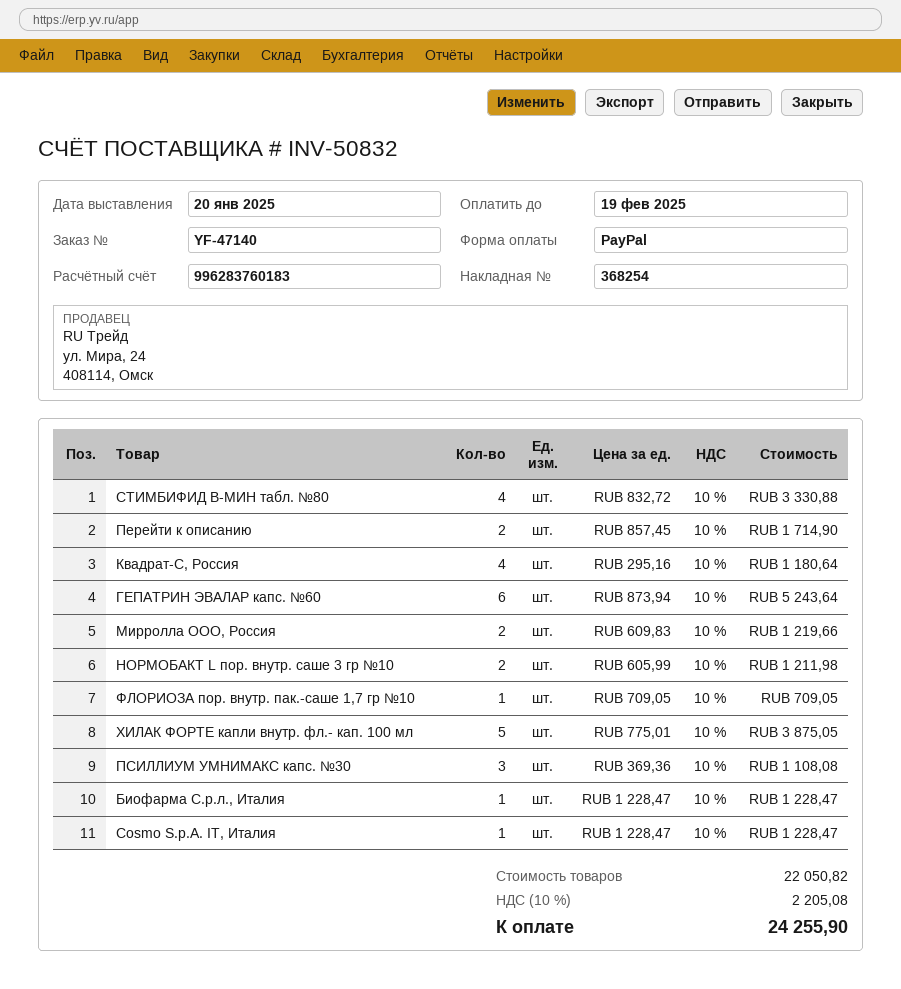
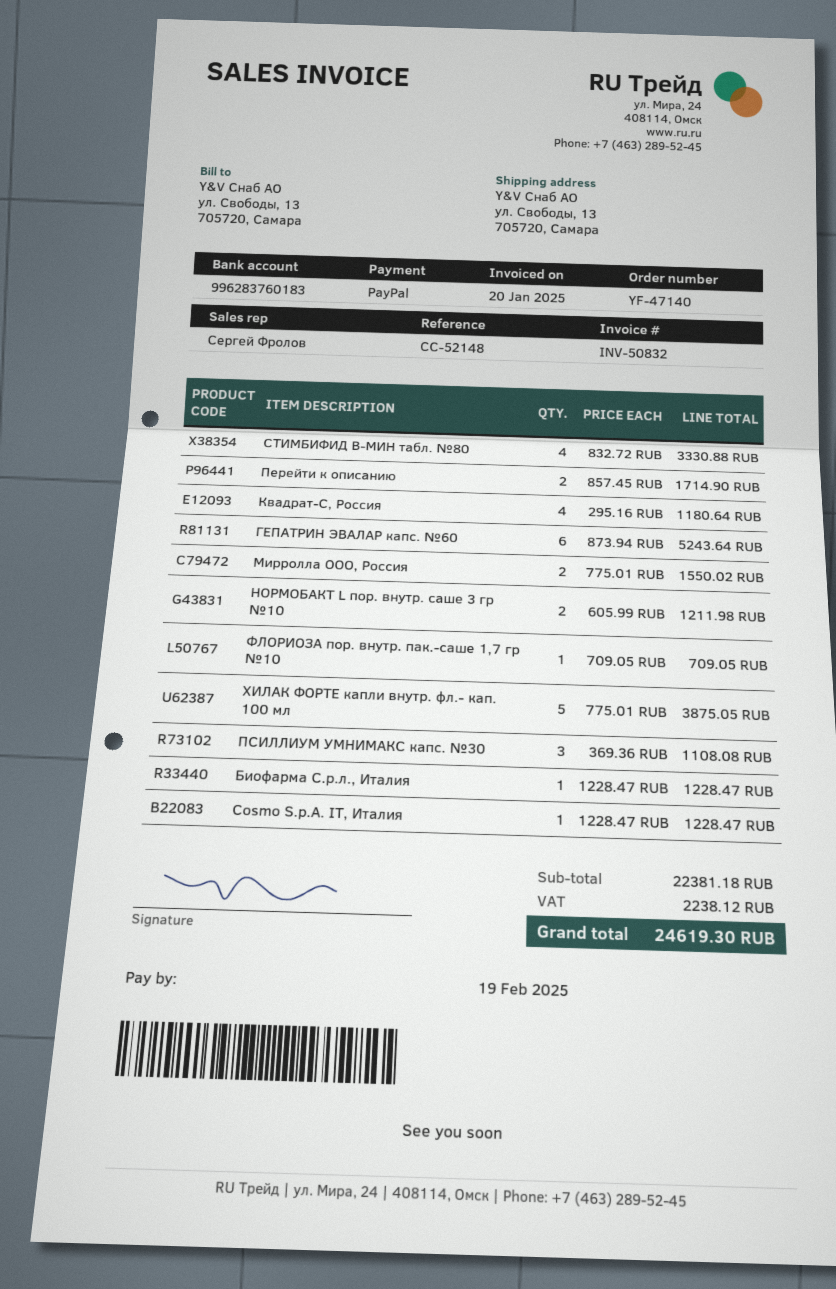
Мирролла ООО, Россия: 2 x 609.83 = 1219.66 -> 2 x 775.01 = 1550.02
subtotal: 22050.82 -> 22381.18
tax: 2205.08 -> 2238.12
total: 24255.90 -> 24619.30

